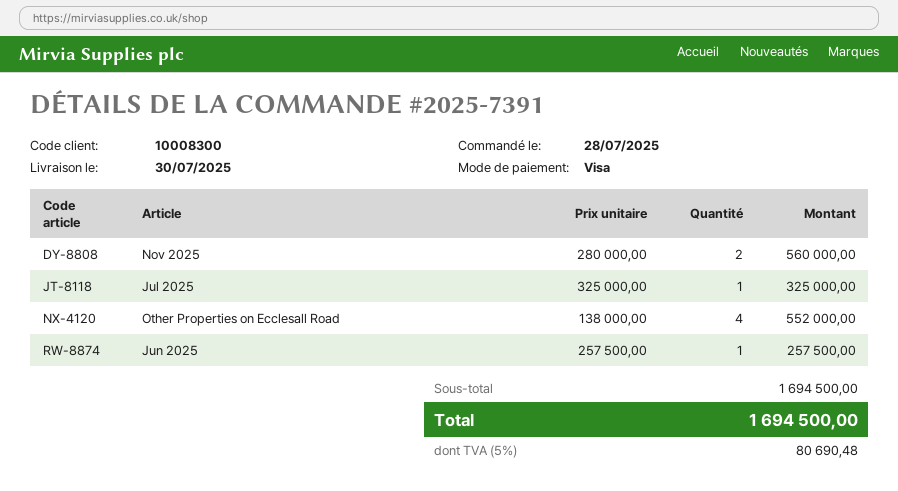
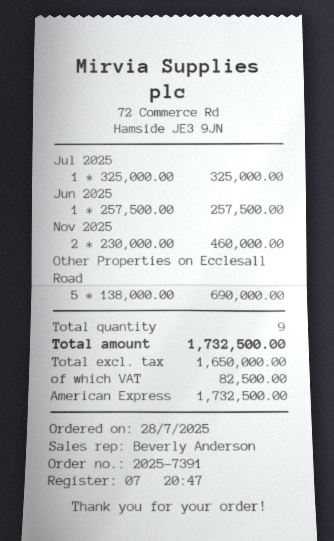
payment method: Visa -> American Express
Nov 2025: 2 x 280000.00 = 560000.00 -> 2 x 230000.00 = 460000.00
Other Properties on Ecclesall Road: 4 x 138000.00 = 552000.00 -> 5 x 138000.00 = 690000.00
tax: 80690.48 -> 82500.00
total: 1694500.00 -> 1732500.00

